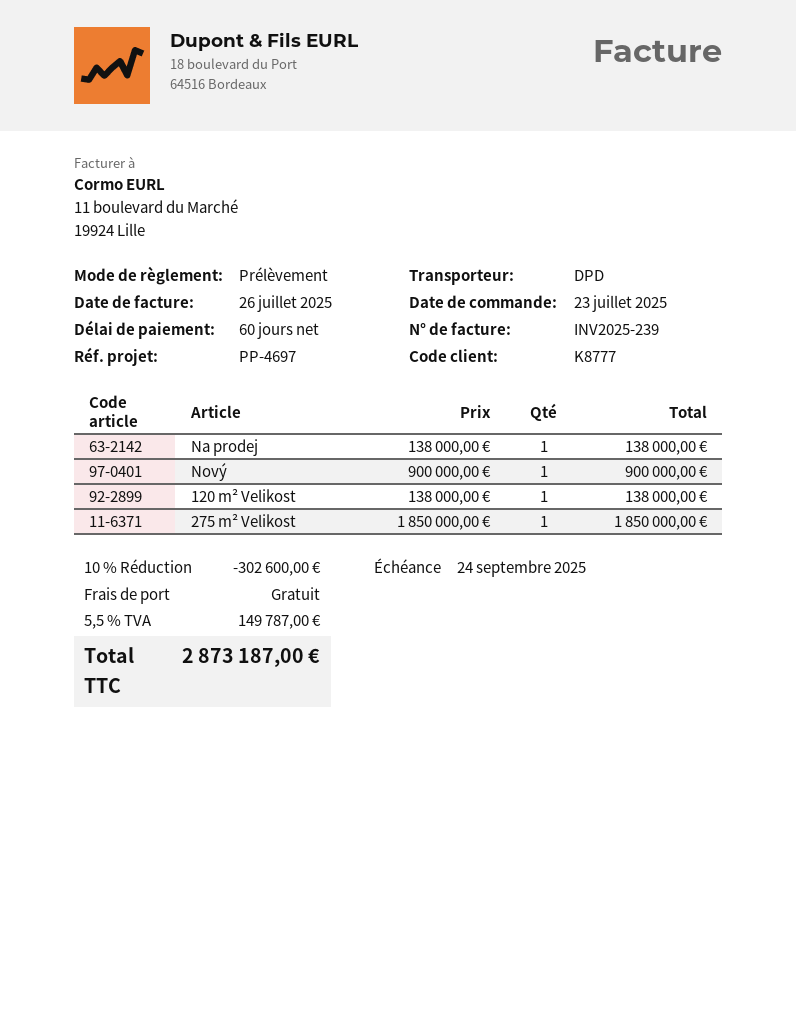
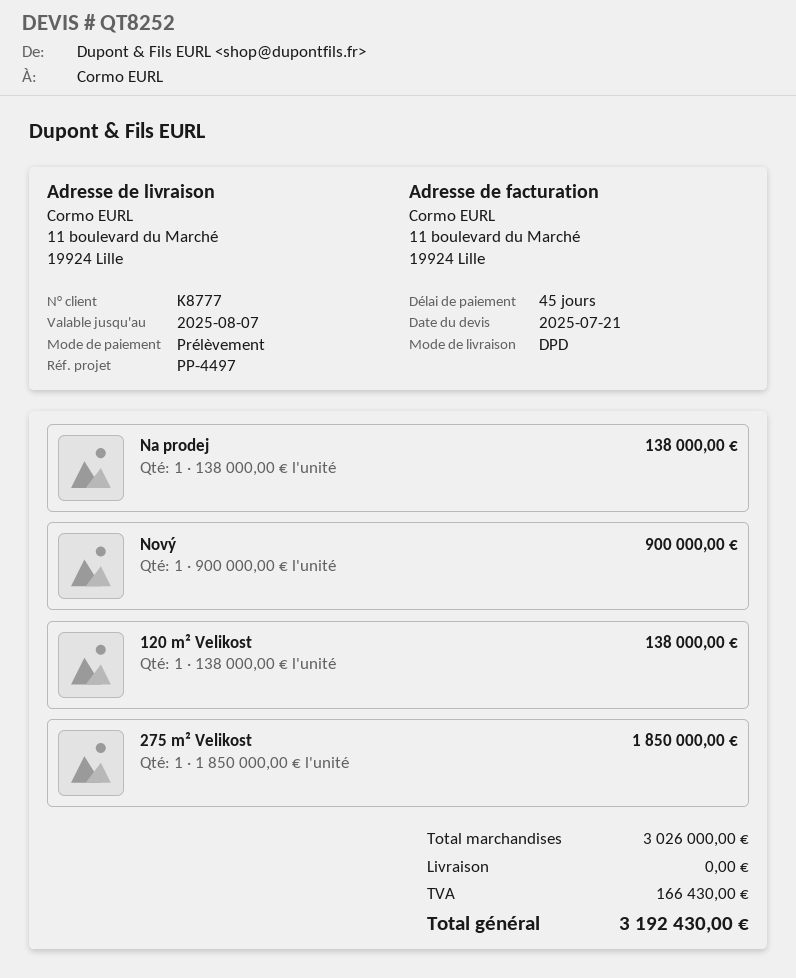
payment terms: 60 days -> 45 days
reference: PP-4697 -> PP-4497
discount: 10% = 302600.00 -> none
tax: 149787.00 -> 166430.00
total: 2873187.00 -> 3192430.00

